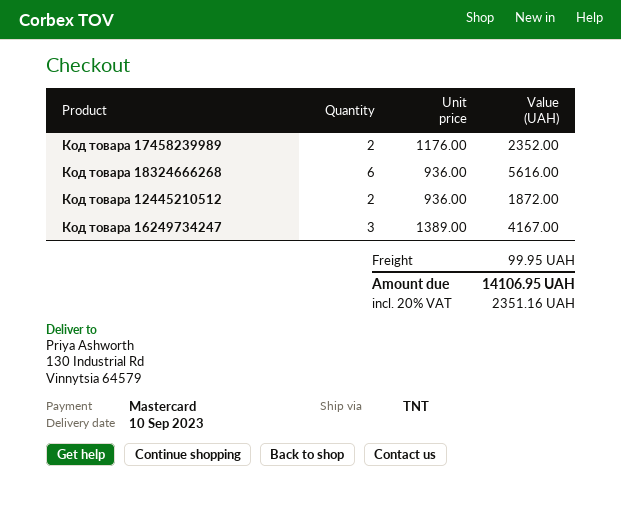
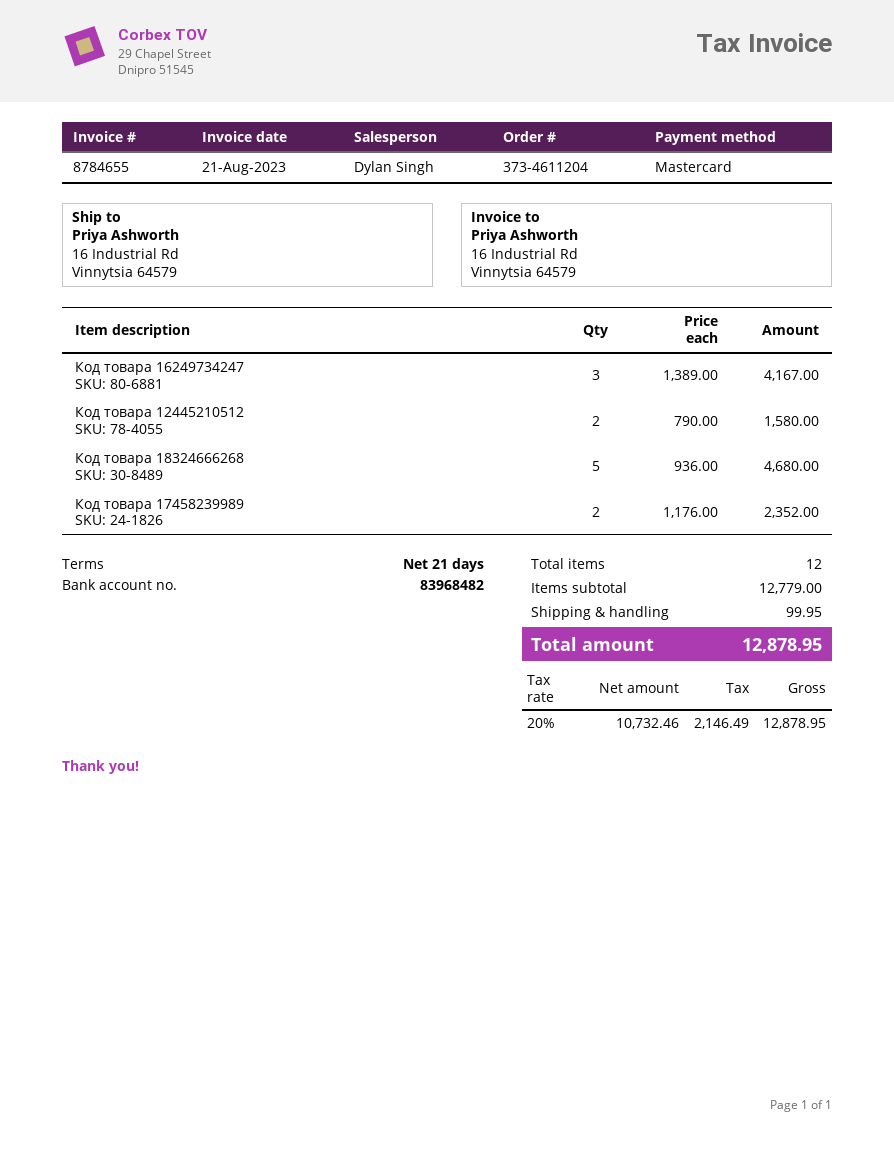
ship to: 130 Industrial Rd, Vinnytsia 64579 -> 16 Industrial Rd, Vinnytsia 64579
Код товара 18324666268: 6 x 936.00 = 5616.00 -> 5 x 936.00 = 4680.00
Код товара 12445210512: 2 x 936.00 = 1872.00 -> 2 x 790.00 = 1580.00
tax: 20% = 2351.16 -> 20% = 2146.49
total: 14106.95 -> 12878.95

